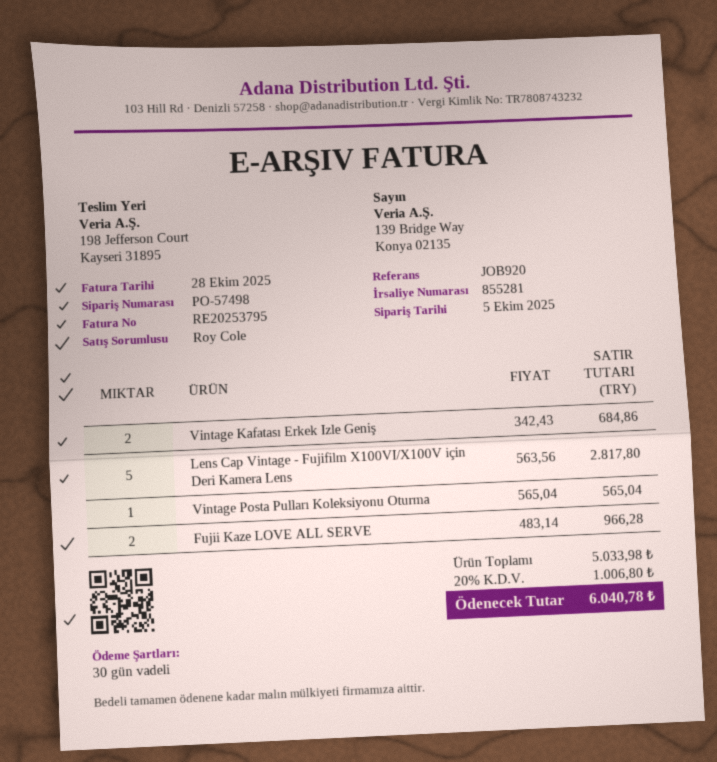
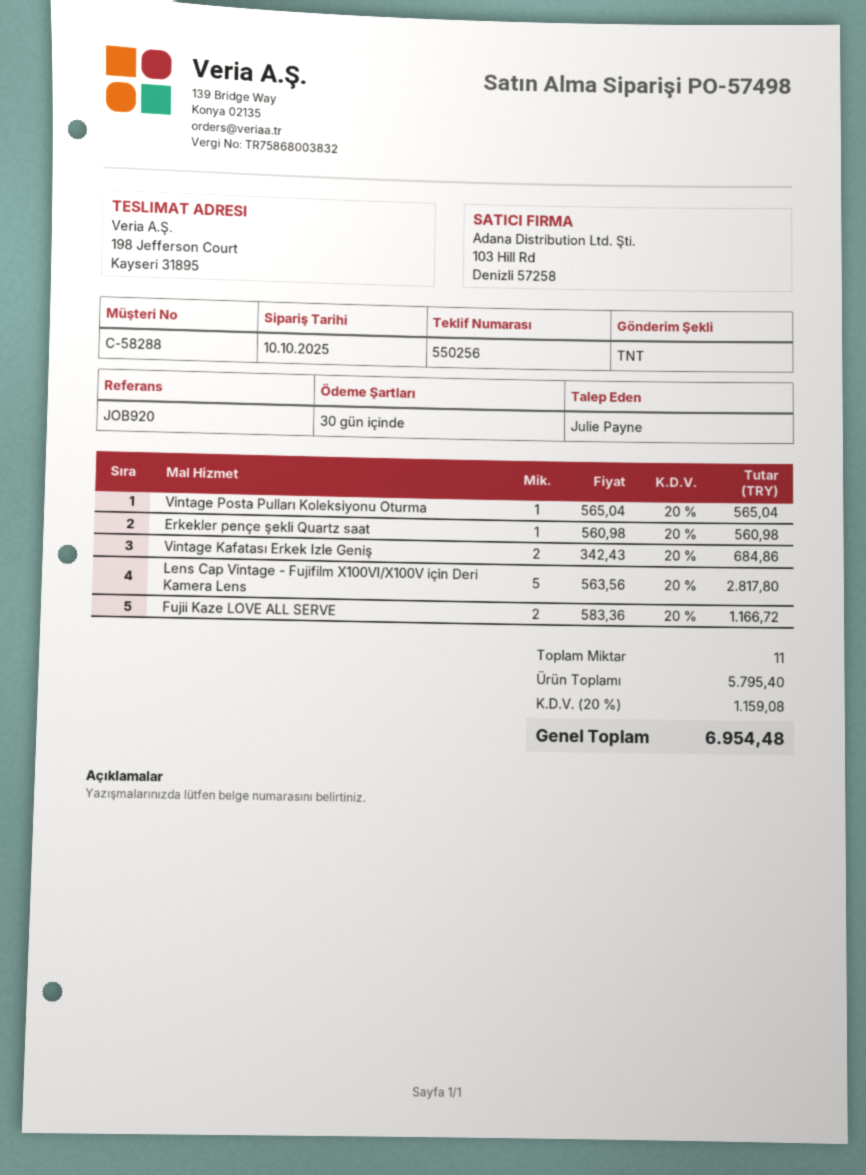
order date: 2025-10-05 -> 2025-10-10
Fujii Kaze LOVE ALL SERVE: 2 x 483.14 = 966.28 -> 2 x 583.36 = 1166.72
Erkekler pençe şekli Quartz saat: none -> 1 x 560.98 = 560.98
subtotal: 5033.98 -> 5795.40
tax: 20% = 1006.80 -> 20% = 1159.08
total: 6040.78 -> 6954.48

